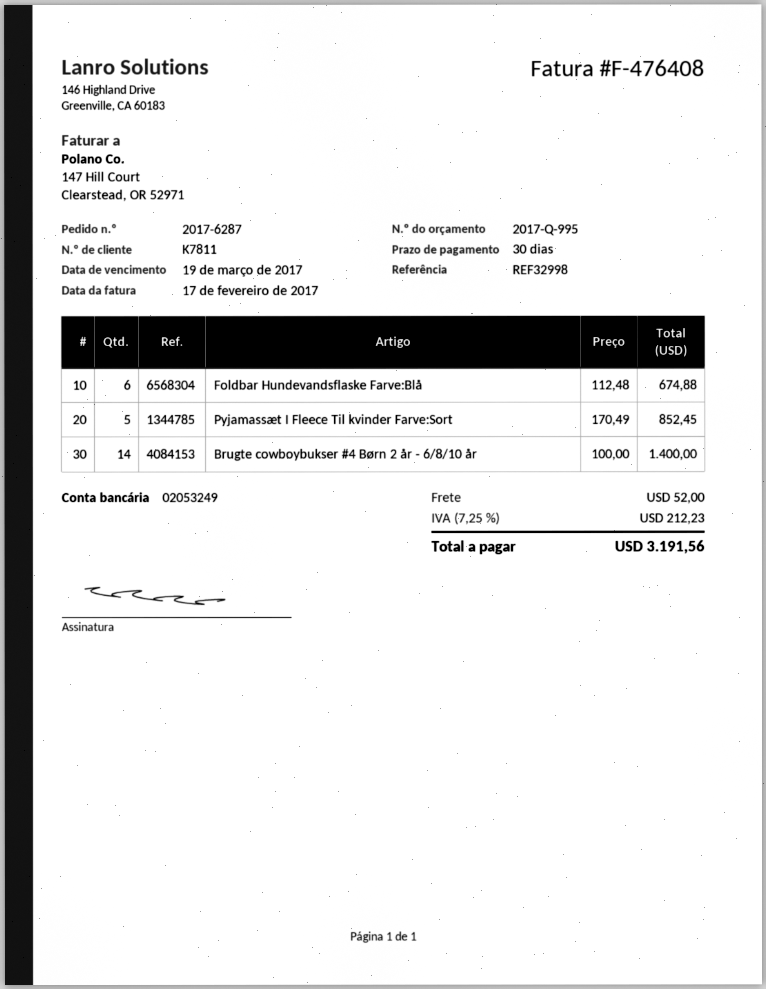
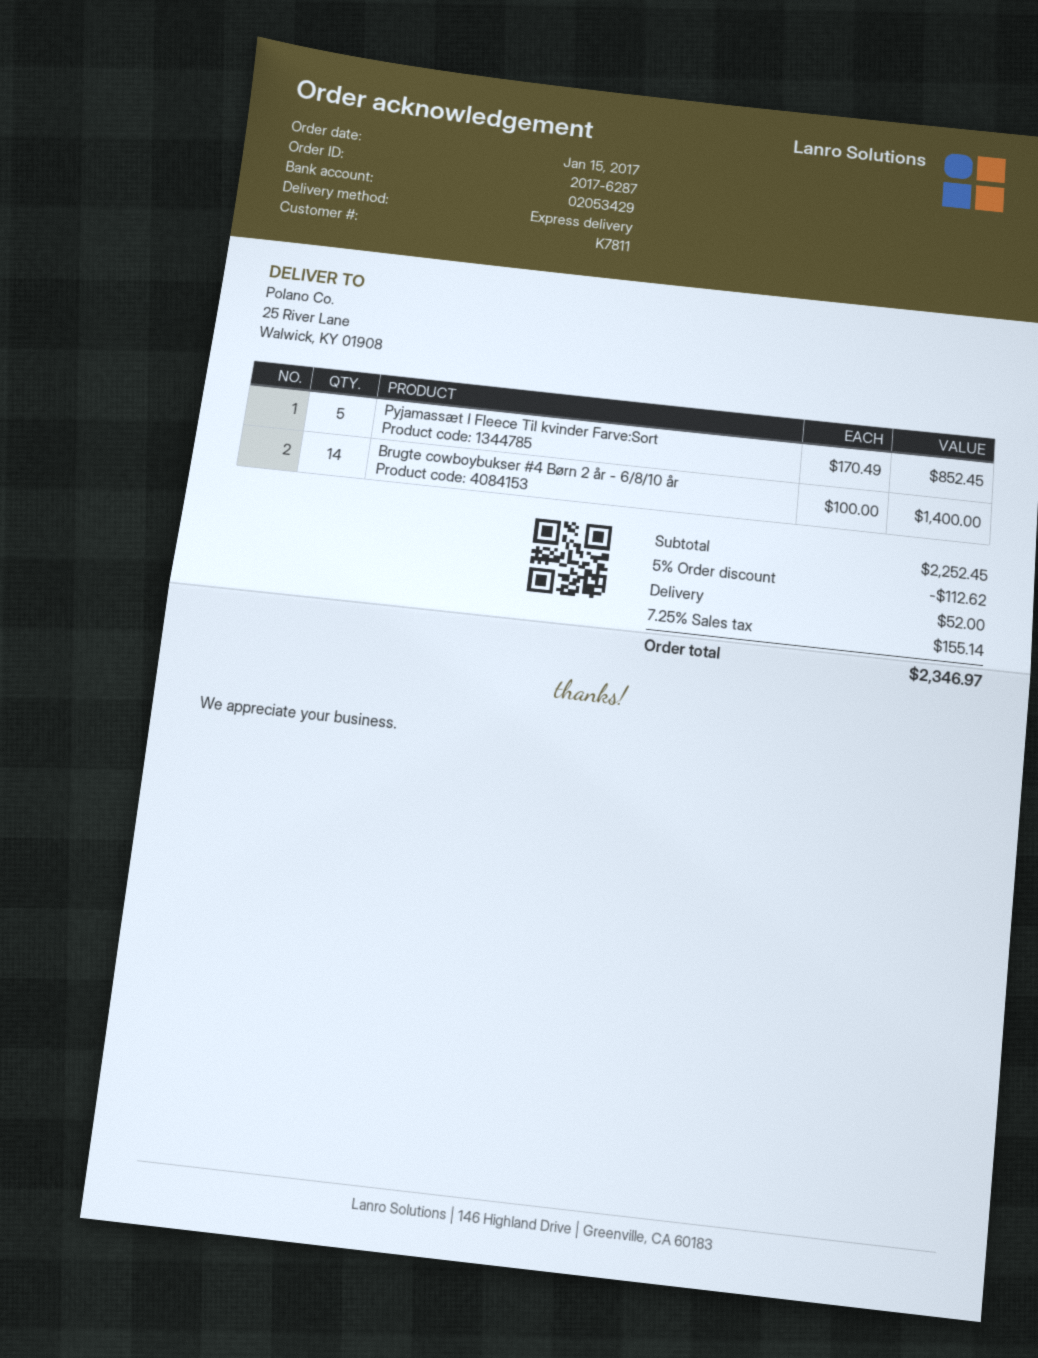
bank account: 02053249 -> 02053429
Foldbar Hundevandsflaske Farve:Blå: 6 x 112.48 = 674.88 -> none
discount: none -> 5% = 112.62
tax: 7.25% = 212.23 -> 7.25% = 155.14
total: 3191.56 -> 2346.97

